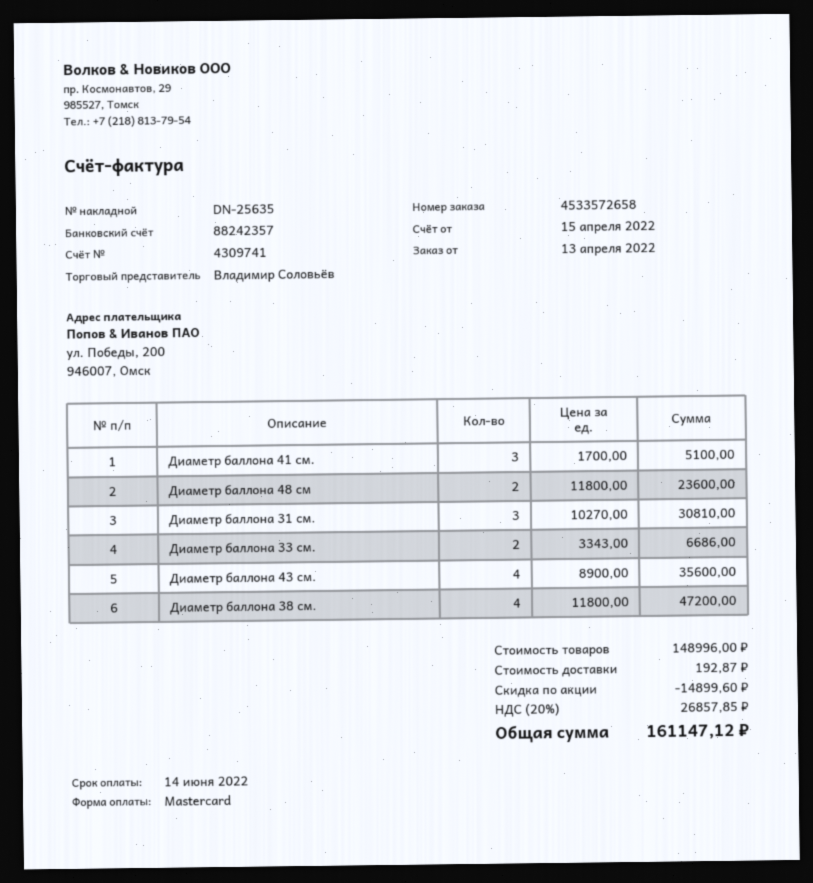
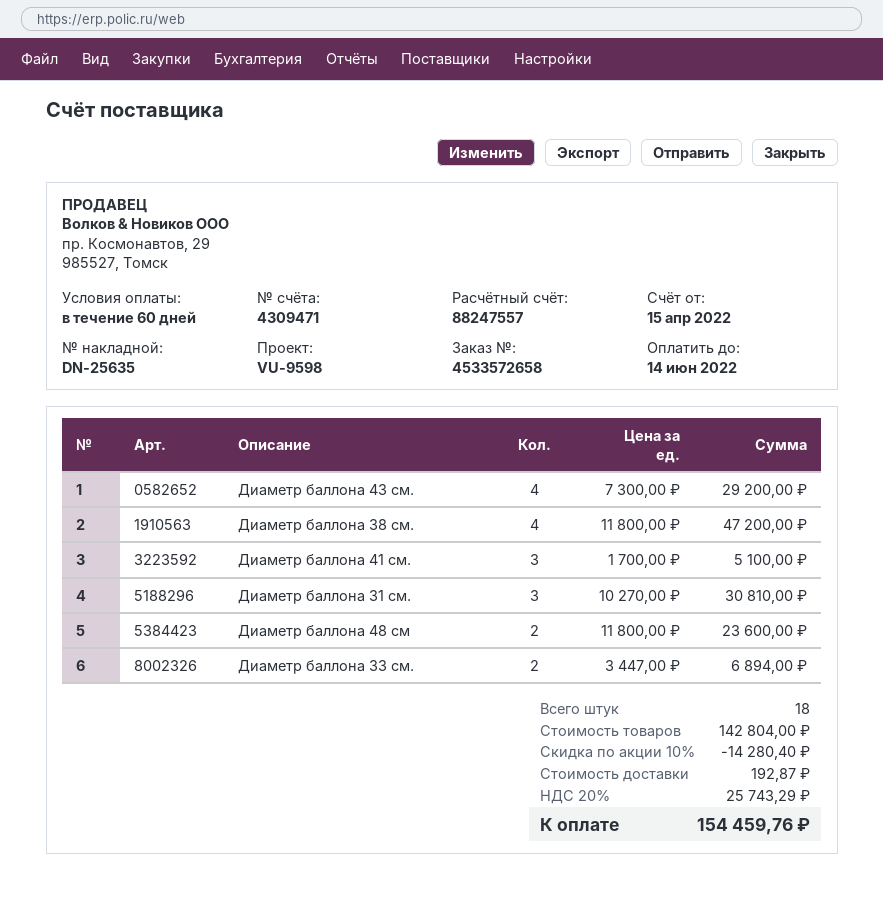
invoice number: 4309741 -> 4309471
bank account: 88242357 -> 88247557
Диаметр баллона 33 см.: 2 x 3343.00 = 6686.00 -> 2 x 3447.00 = 6894.00
Диаметр баллона 43 см.: 4 x 8900.00 = 35600.00 -> 4 x 7300.00 = 29200.00
subtotal: 148996.00 -> 142804.00
discount: 14899.60 -> 14280.40
tax: 20% = 26857.85 -> 20% = 25743.29
total: 161147.12 -> 154459.76

